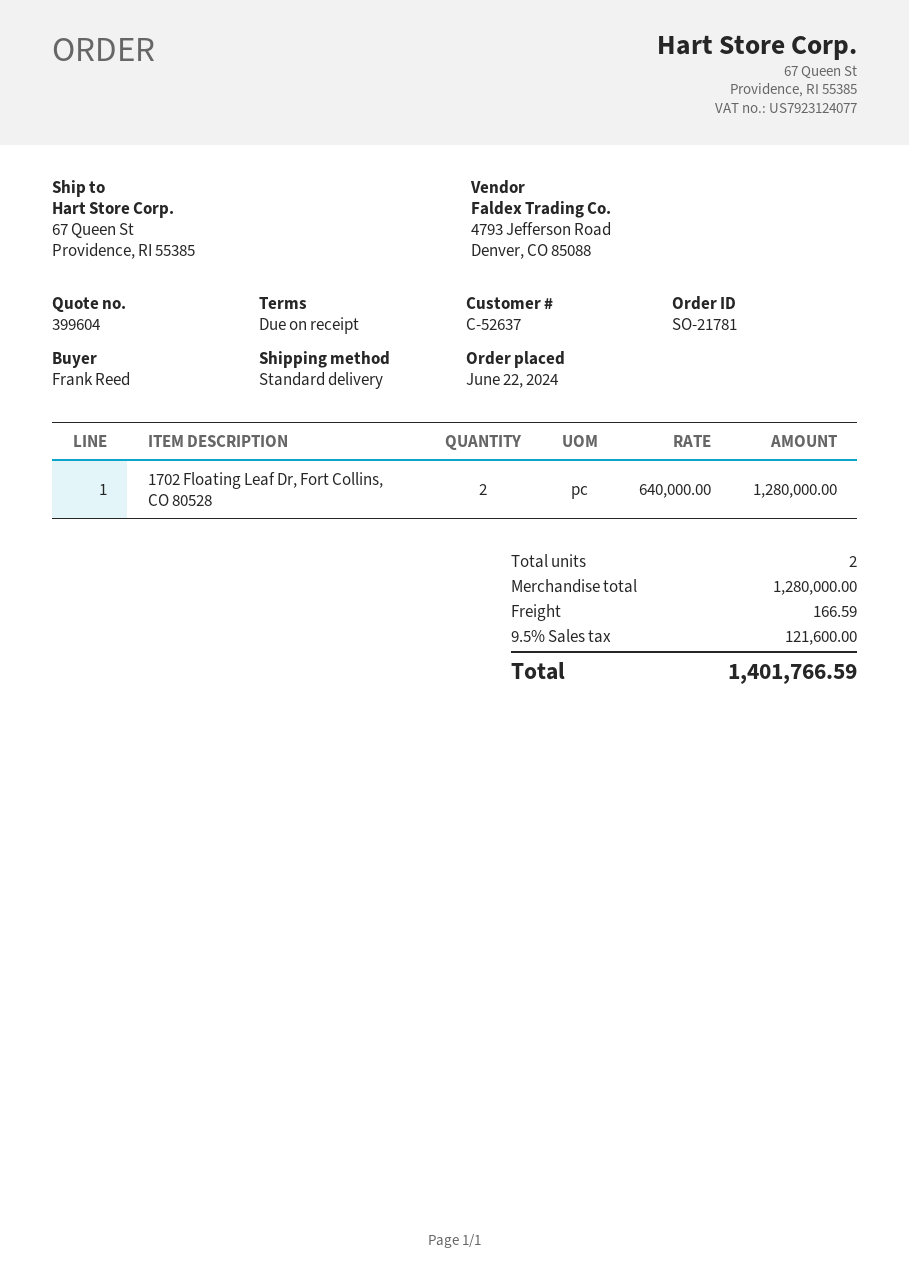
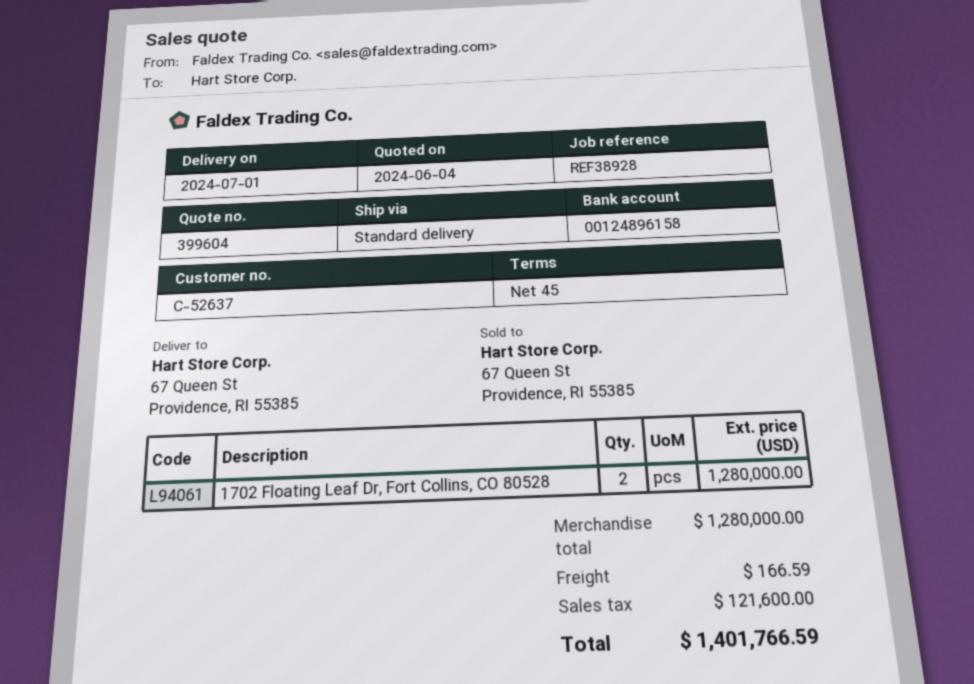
payment terms: on receipt -> 45 days

